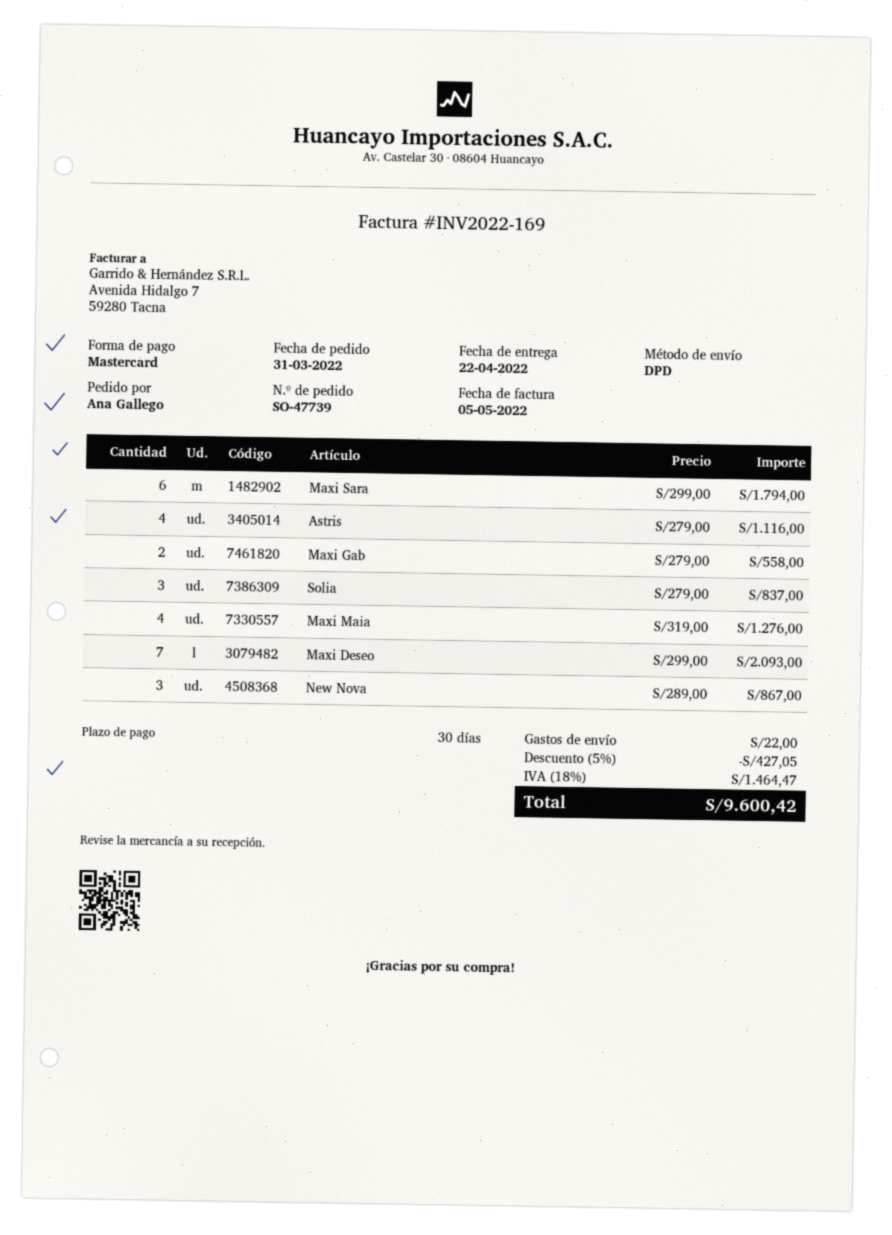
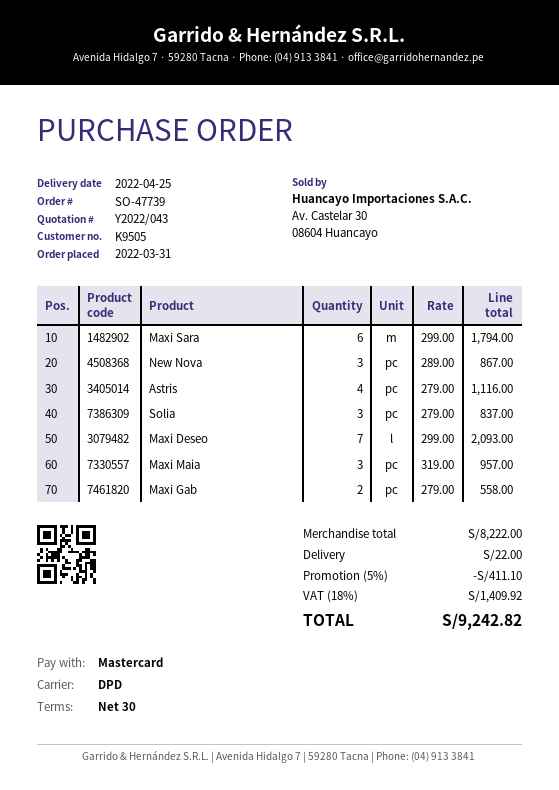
delivery date: 2022-04-22 -> 2022-04-25
Maxi Maia: 4 x 319.00 = 1276.00 -> 3 x 319.00 = 957.00
discount: 5% = 427.05 -> 5% = 411.10
tax: 18% = 1464.47 -> 18% = 1409.92
total: 9600.42 -> 9242.82

